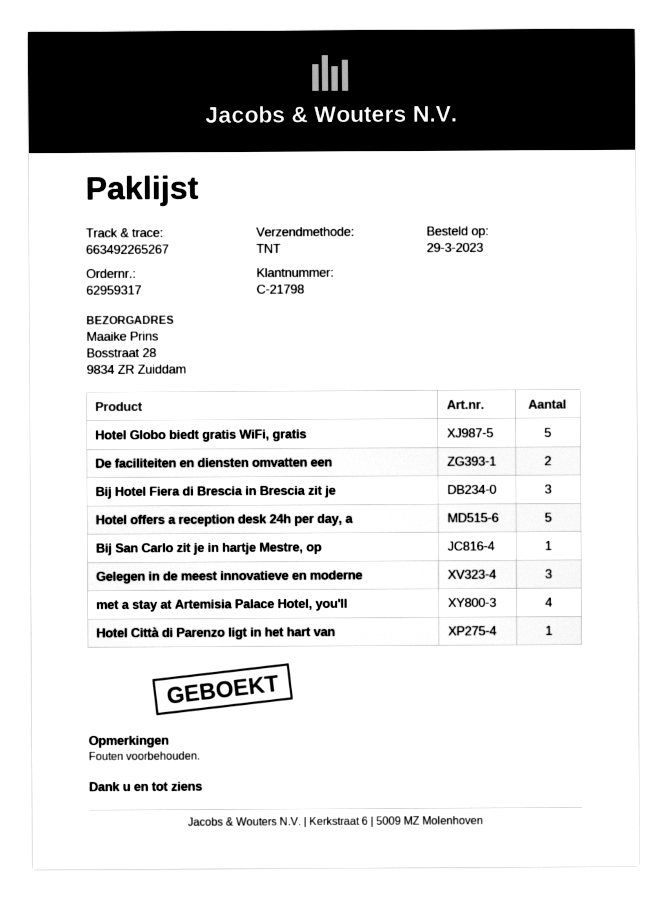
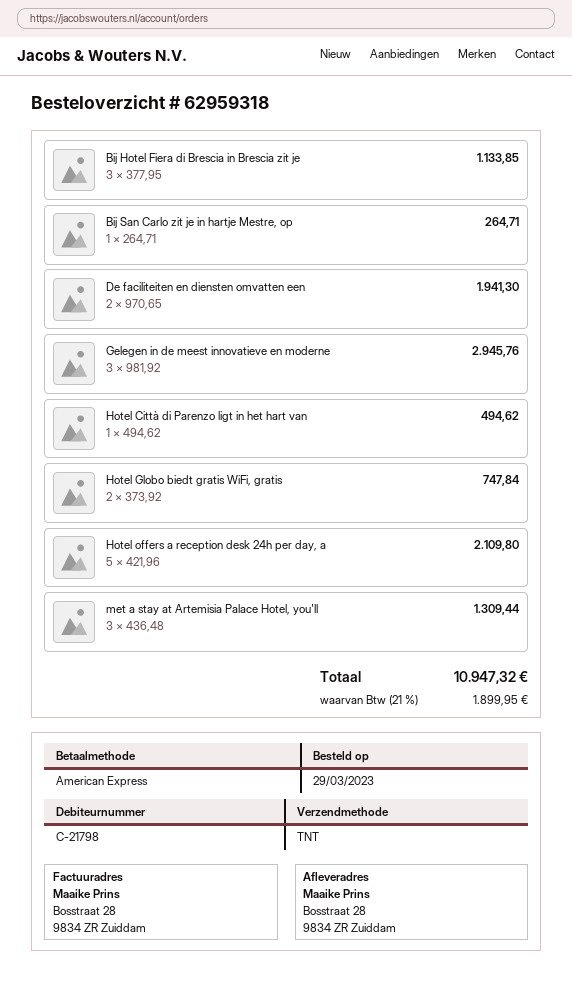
order number: 62959317 -> 62959318
Hotel Globo biedt gratis WiFi, gratis: 5 -> 2
met a stay at Artemisia Palace Hotel, you'll: 4 -> 3

